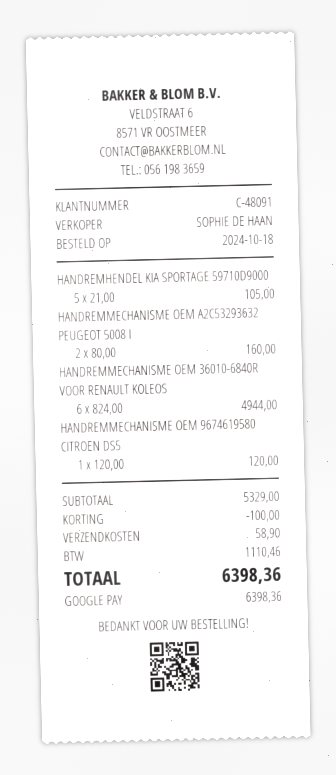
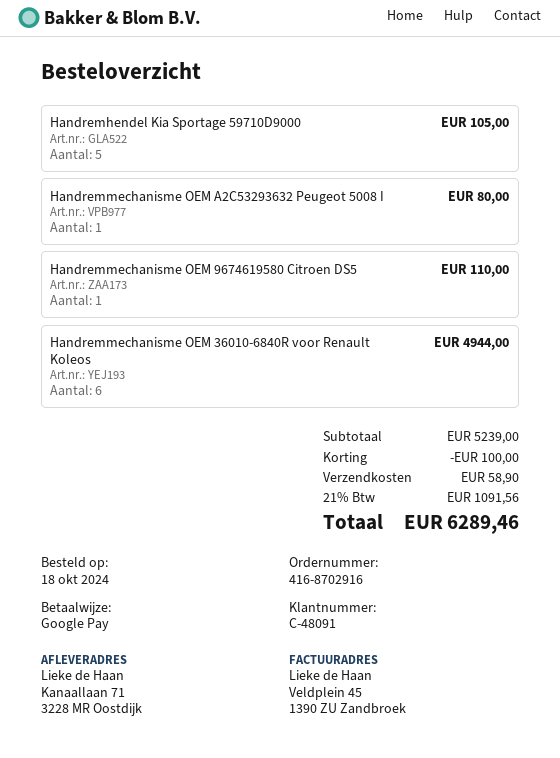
HANDREMMECHANISME OEM A2C53293632 PEUGEOT 5008 I: 2 for 160.00 -> 1 for 80.00
HANDREMMECHANISME OEM 9674619580 CITROEN DS5: 1 for 120.00 -> 1 for 110.00
subtotal: 5329.00 -> 5239.00
tax: 1110.46 -> 1091.56
total: 6398.36 -> 6289.46

